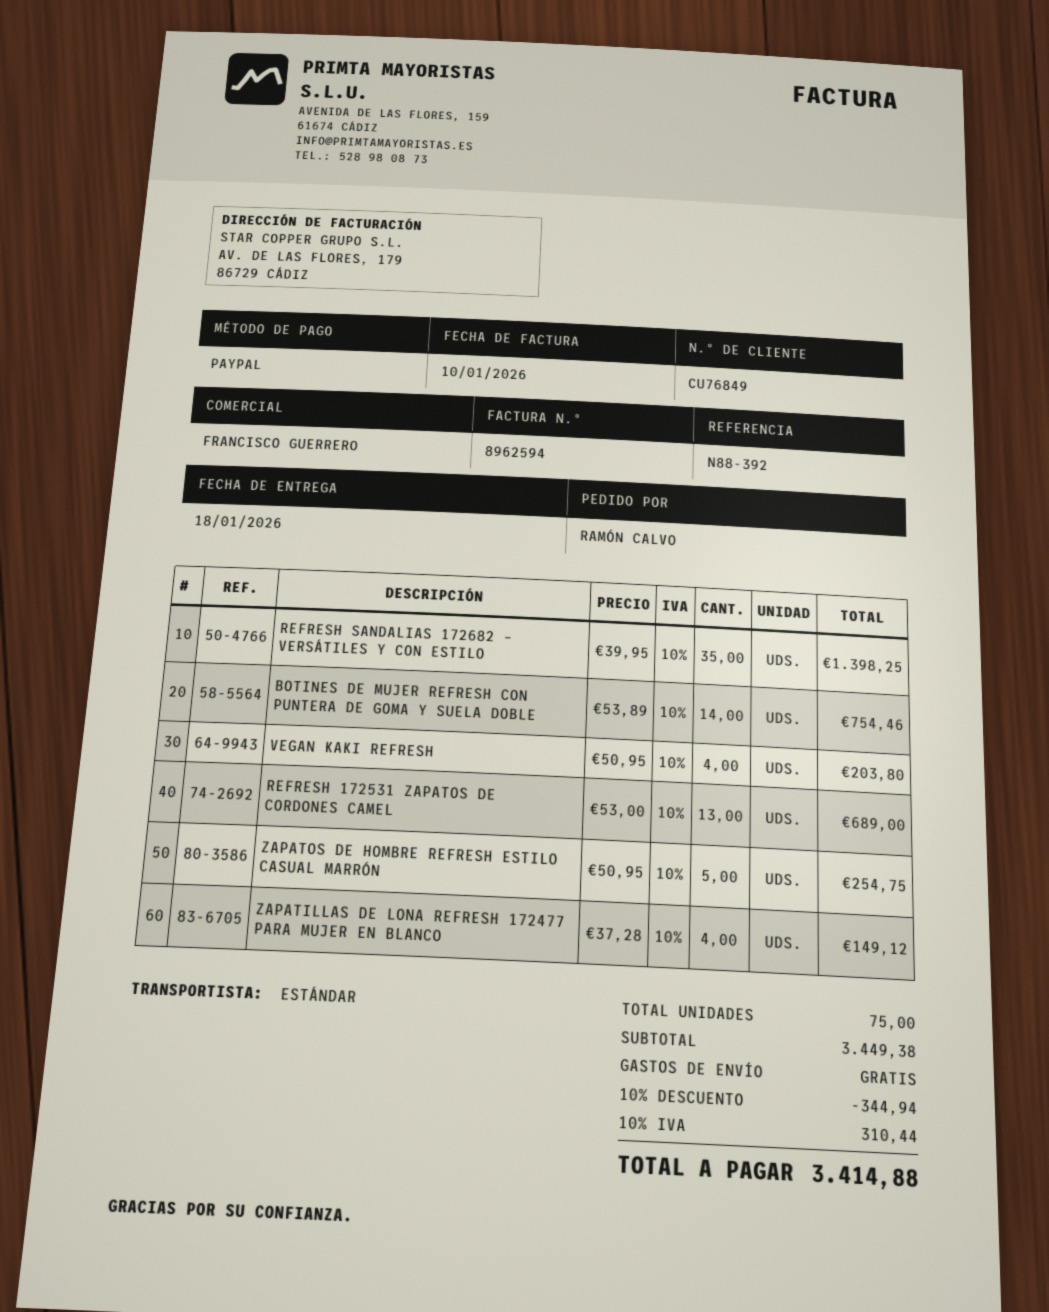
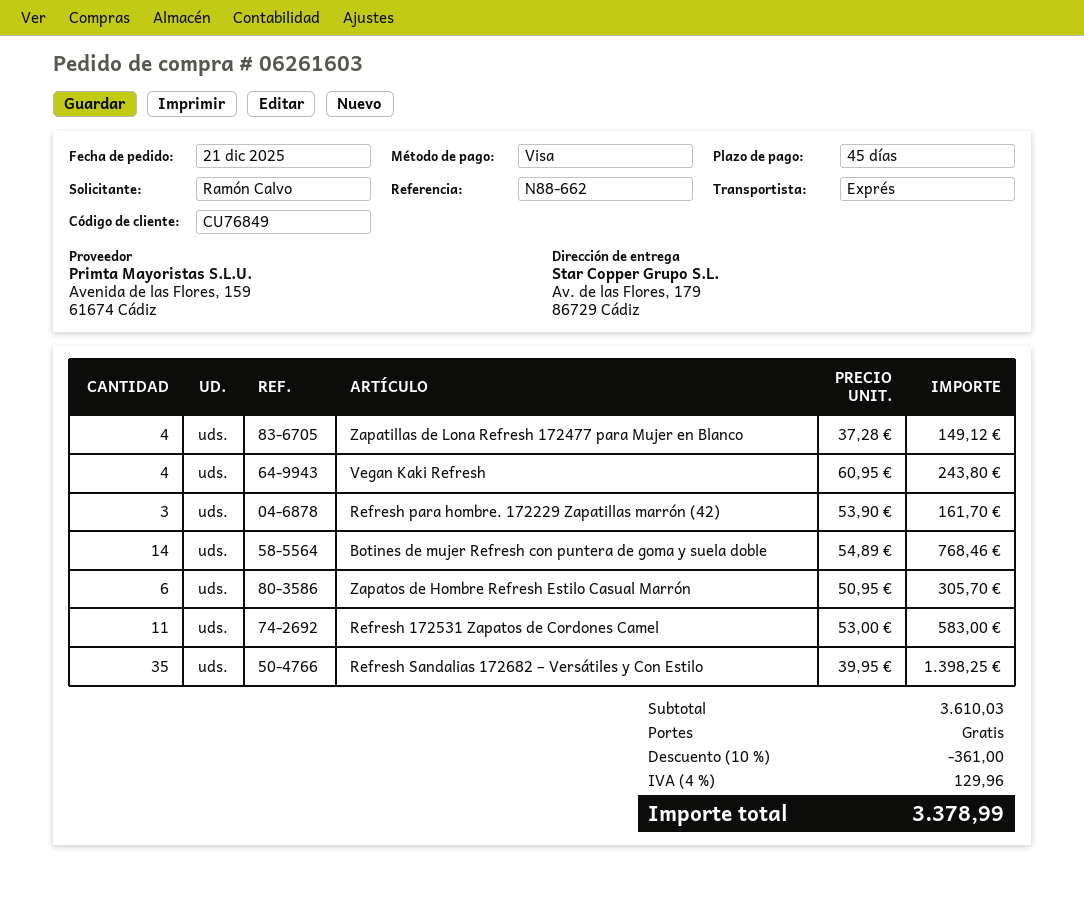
reference: N88-392 -> N88-662
payment method: PayPal -> Visa
shipping method: standard -> express
BOTINES DE MUJER REFRESH CON PUNTERA DE GOMA Y SUELA DOBLE: 14 x 53.89 = 754.46 -> 14 x 54.89 = 768.46
VEGAN KAKI REFRESH: 4 x 50.95 = 203.80 -> 4 x 60.95 = 243.80
REFRESH 172531 ZAPATOS DE CORDONES CAMEL: 13 x 53.00 = 689.00 -> 11 x 53.00 = 583.00
ZAPATOS DE HOMBRE REFRESH ESTILO CASUAL MARRÓN: 5 x 50.95 = 254.75 -> 6 x 50.95 = 305.70
Refresh para hombre. 172229 Zapatillas marrón (42): none -> 3 x 53.90 = 161.70
subtotal: 3449.38 -> 3610.03
discount: 10% = 344.94 -> 10% = 361.00
tax: 10% = 310.44 -> 4% = 129.96
total: 3414.88 -> 3378.99

